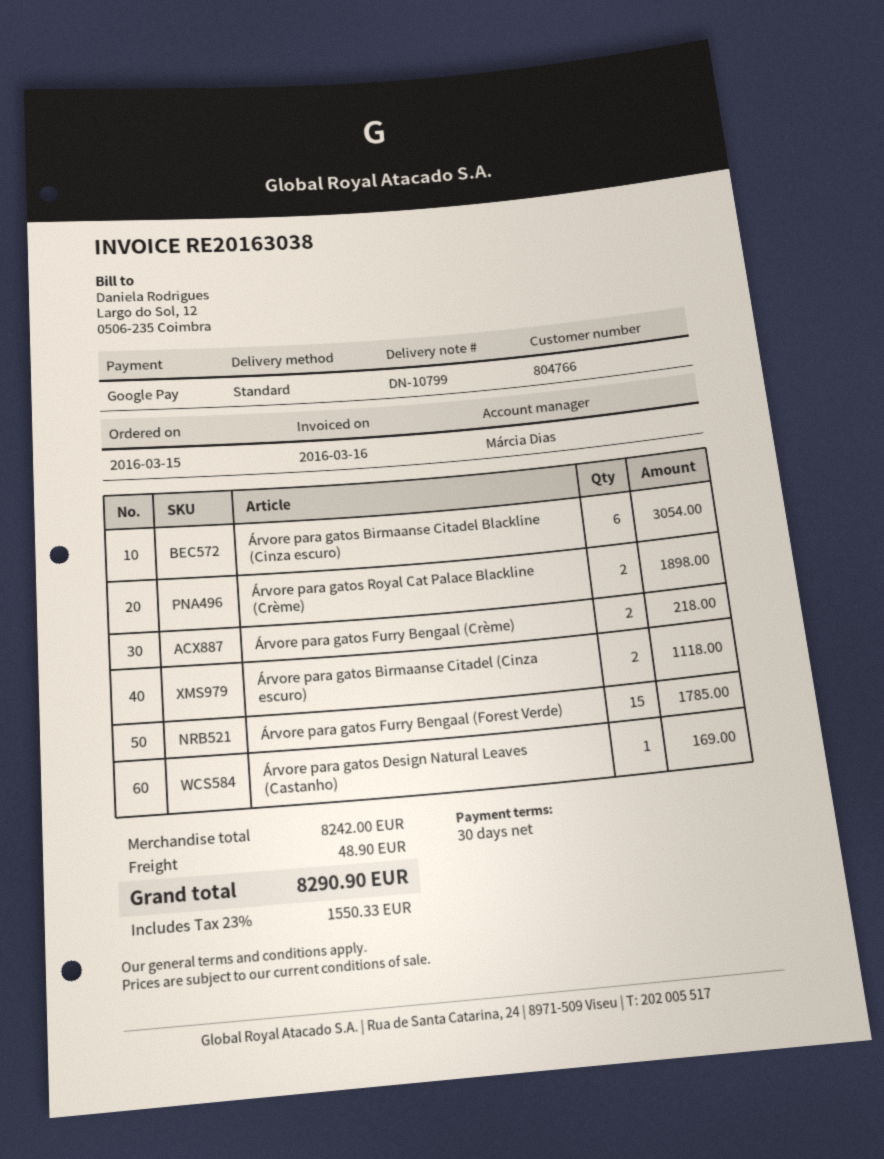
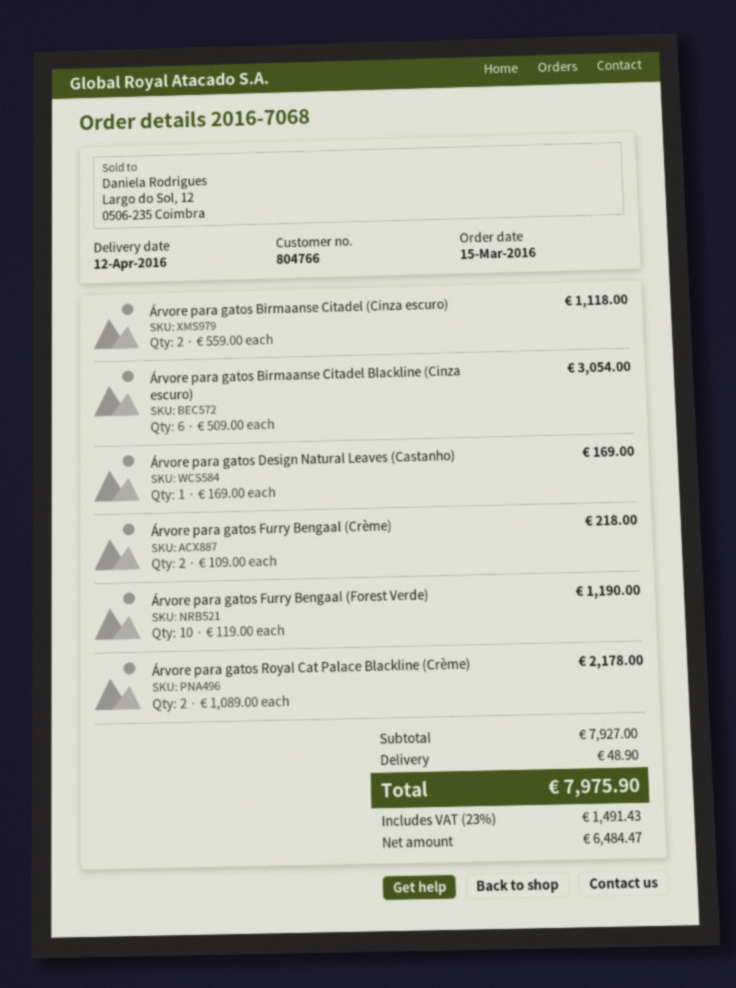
Árvore para gatos Royal Cat Palace Blackline (Crème): 2 for 1898.00 -> 2 for 2178.00
Árvore para gatos Furry Bengaal (Forest Verde): 15 for 1785.00 -> 10 for 1190.00
subtotal: 8242.00 -> 7927.00
tax: 23% = 1550.33 -> 23% = 1491.43
total: 8290.90 -> 7975.90

